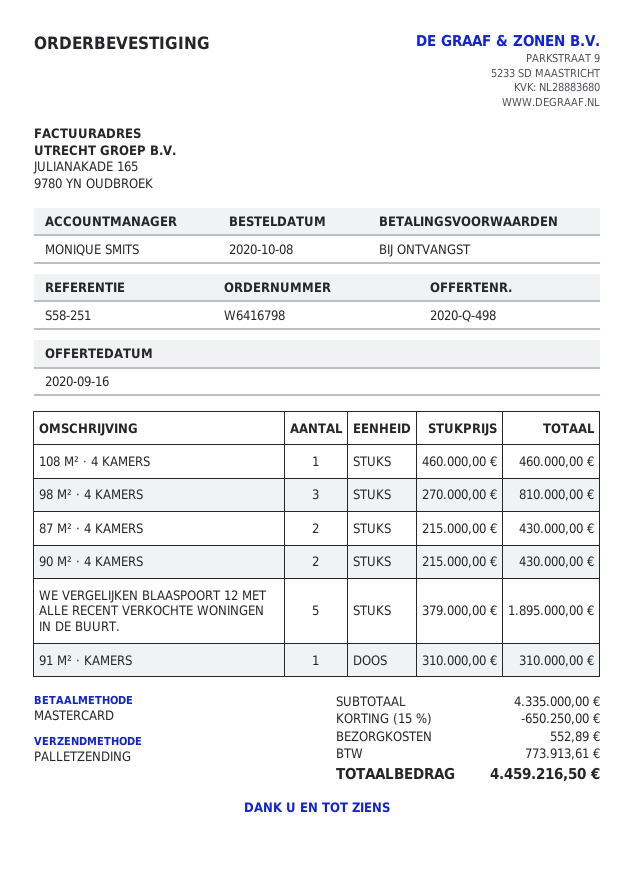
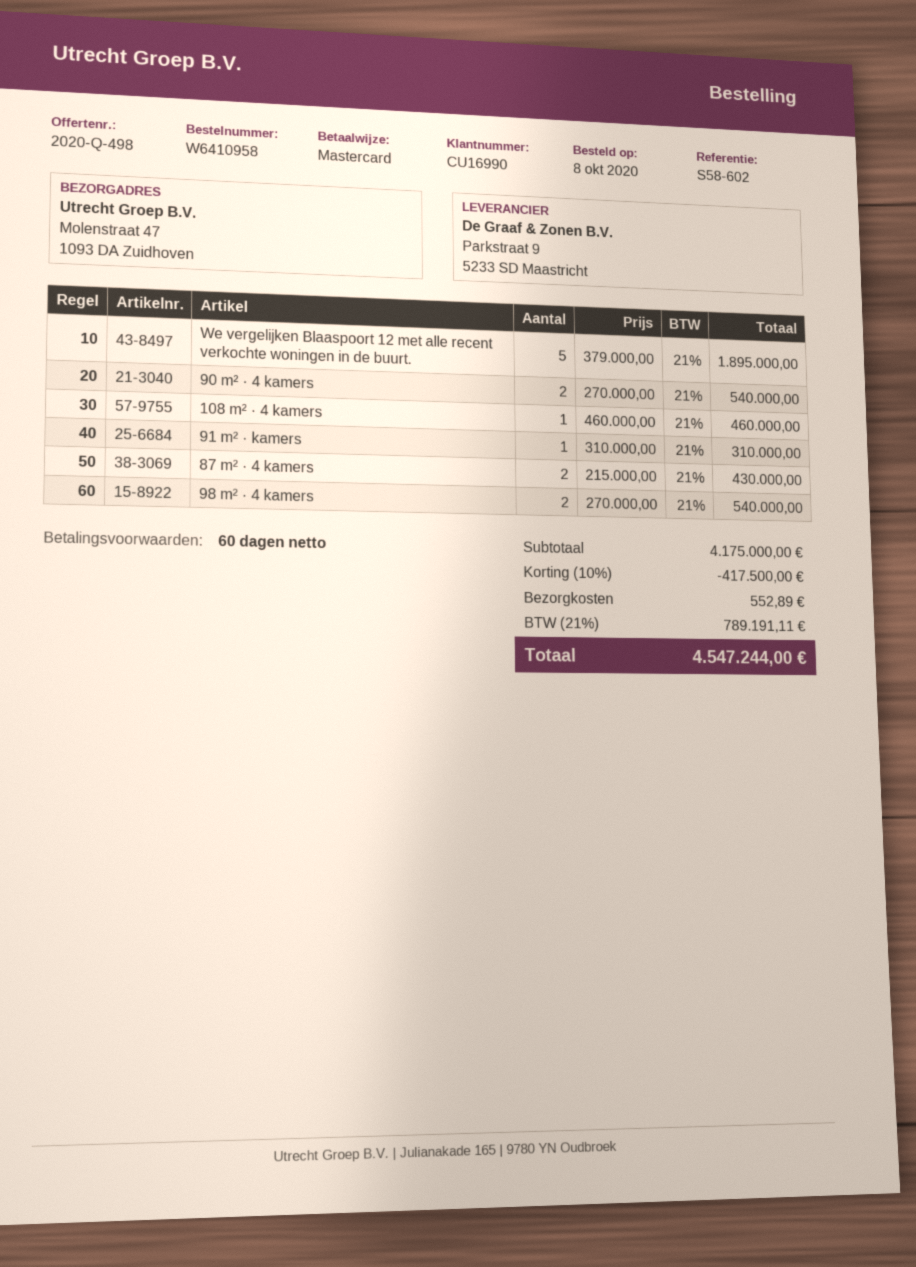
order number: W6416798 -> W6410958
payment terms: on receipt -> 60 days
reference: S58-251 -> S58-602
98 M² · 4 KAMERS: 3 x 270000.00 = 810000.00 -> 2 x 270000.00 = 540000.00
90 M² · 4 KAMERS: 2 x 215000.00 = 430000.00 -> 2 x 270000.00 = 540000.00
subtotal: 4335000.00 -> 4175000.00
discount: 15% = 650250.00 -> 10% = 417500.00
tax: 773913.61 -> 789191.11
total: 4459216.50 -> 4547244.00

